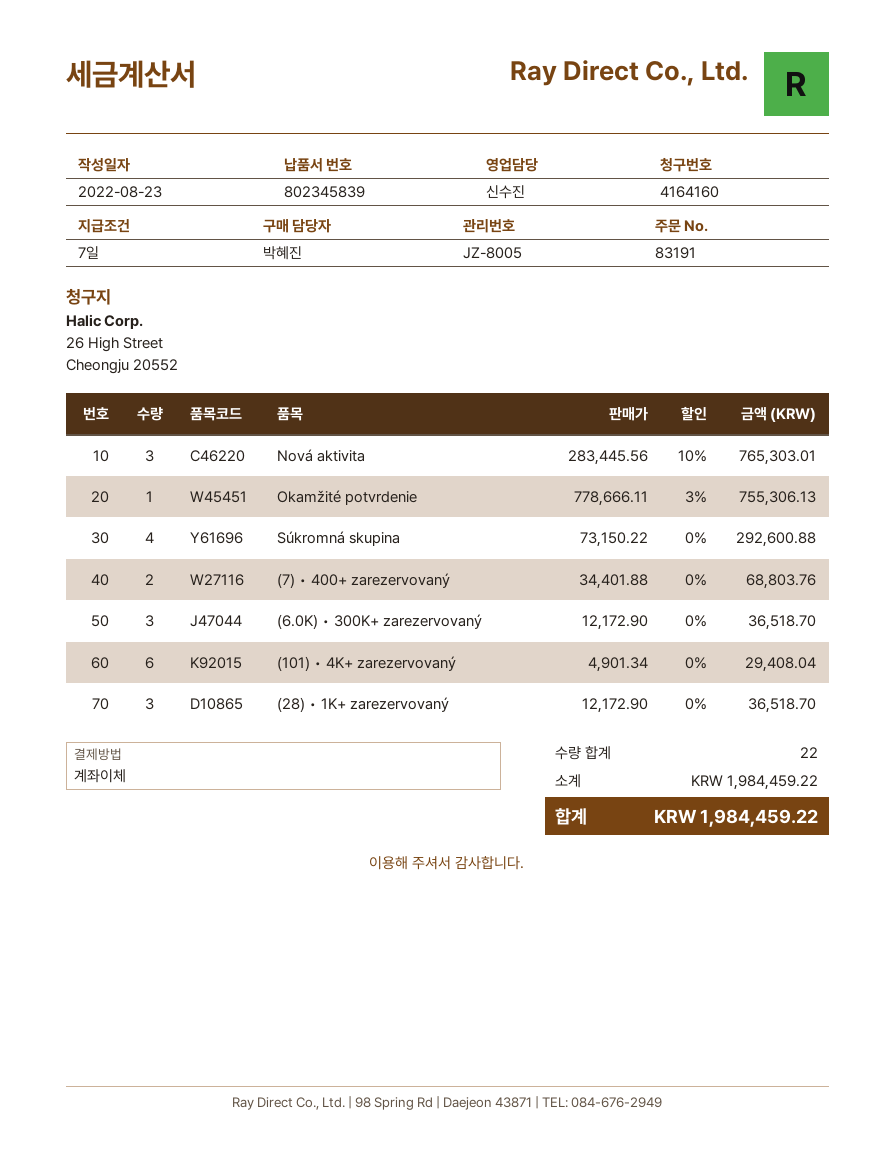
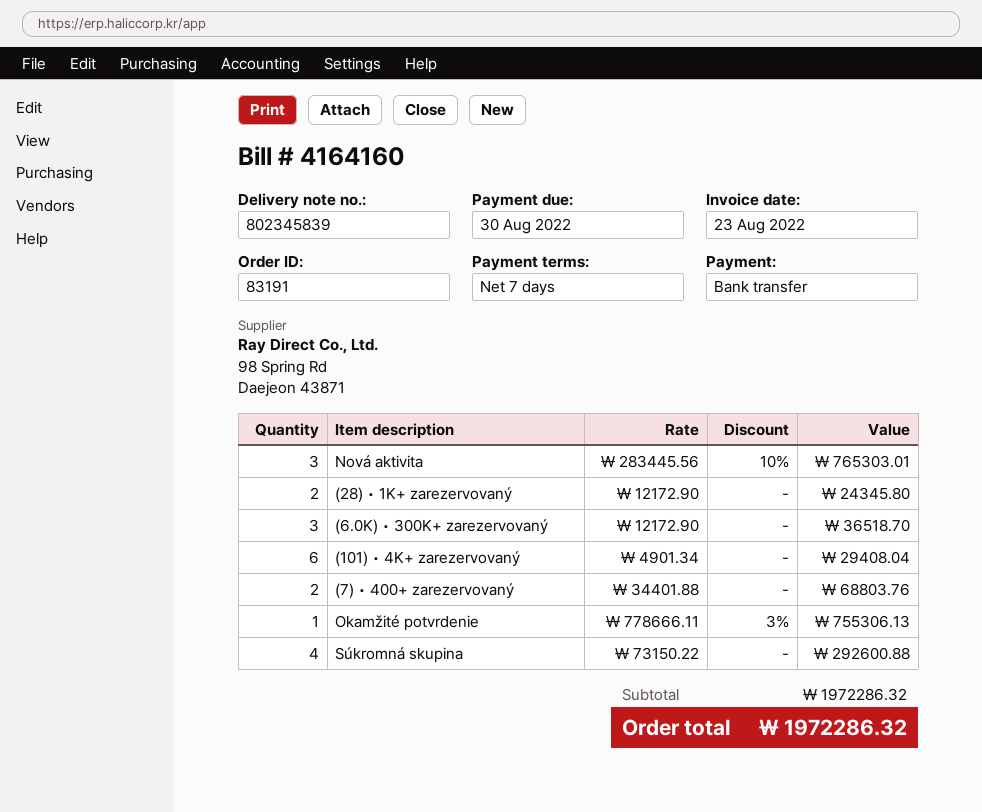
(28) • 1K+ zarezervovaný: 3 x 12172.90 = 36518.70 -> 2 x 12172.90 = 24345.80
subtotal: 1984459.22 -> 1972286.32
total: 1984459.22 -> 1972286.32

